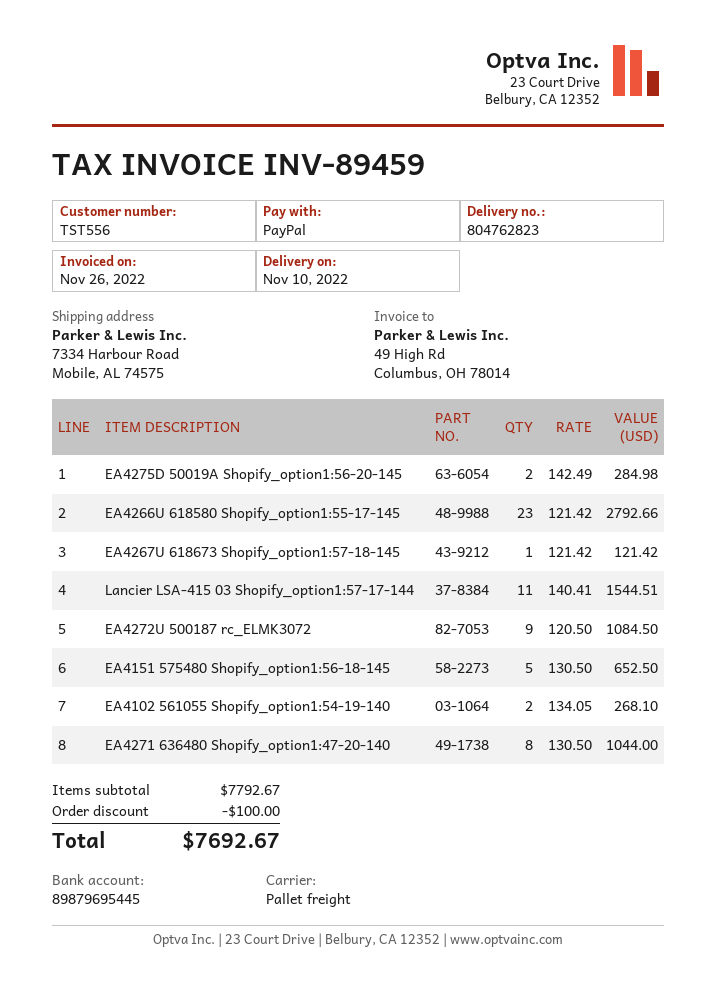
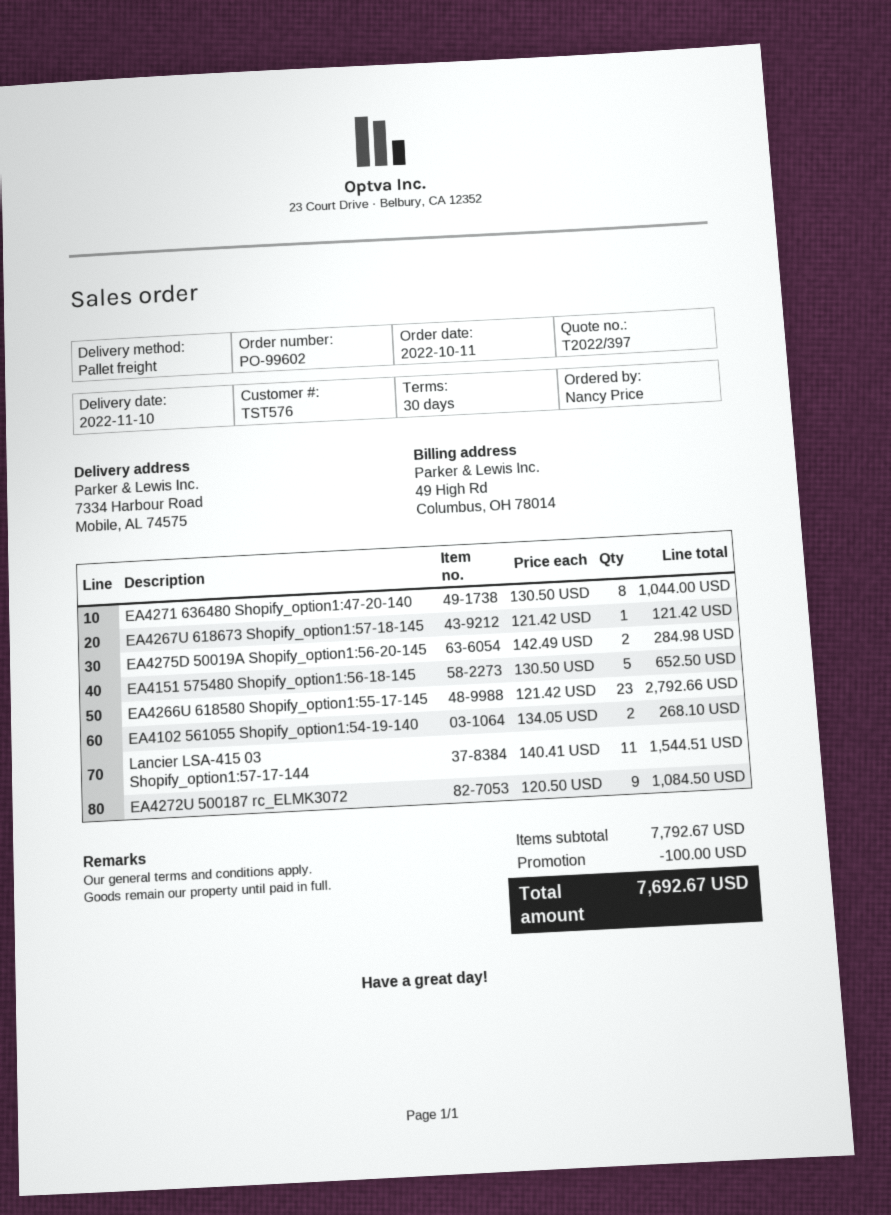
customer number: TST556 -> TST576

